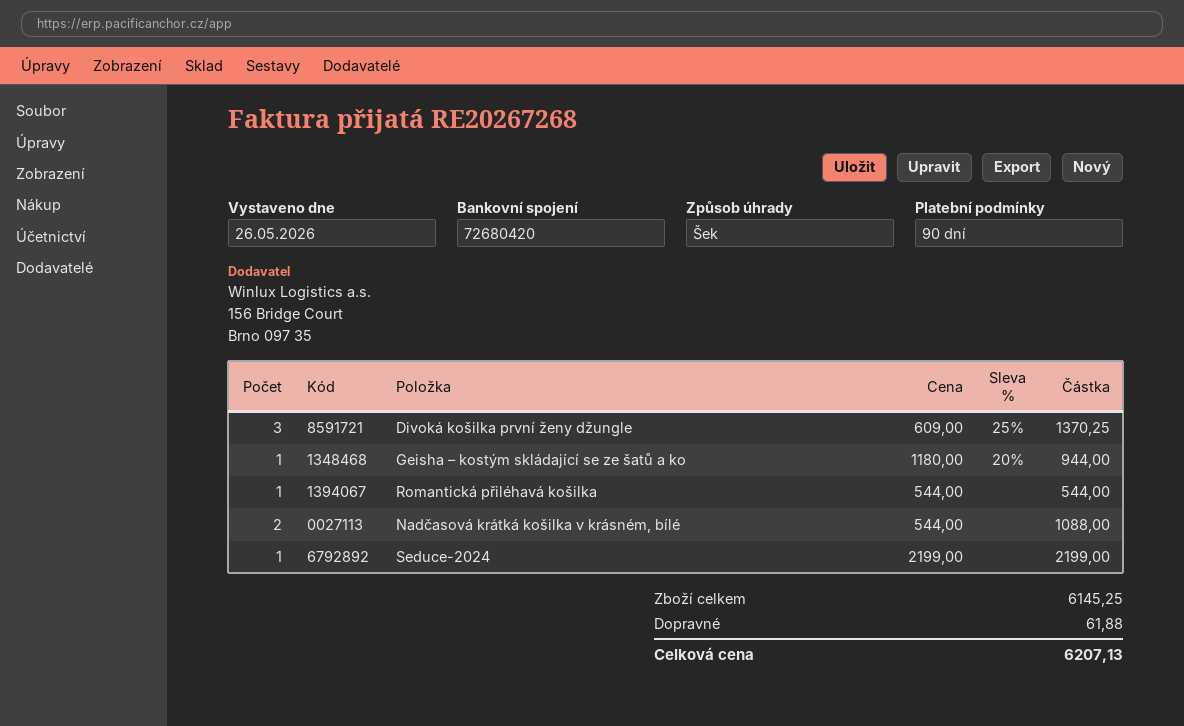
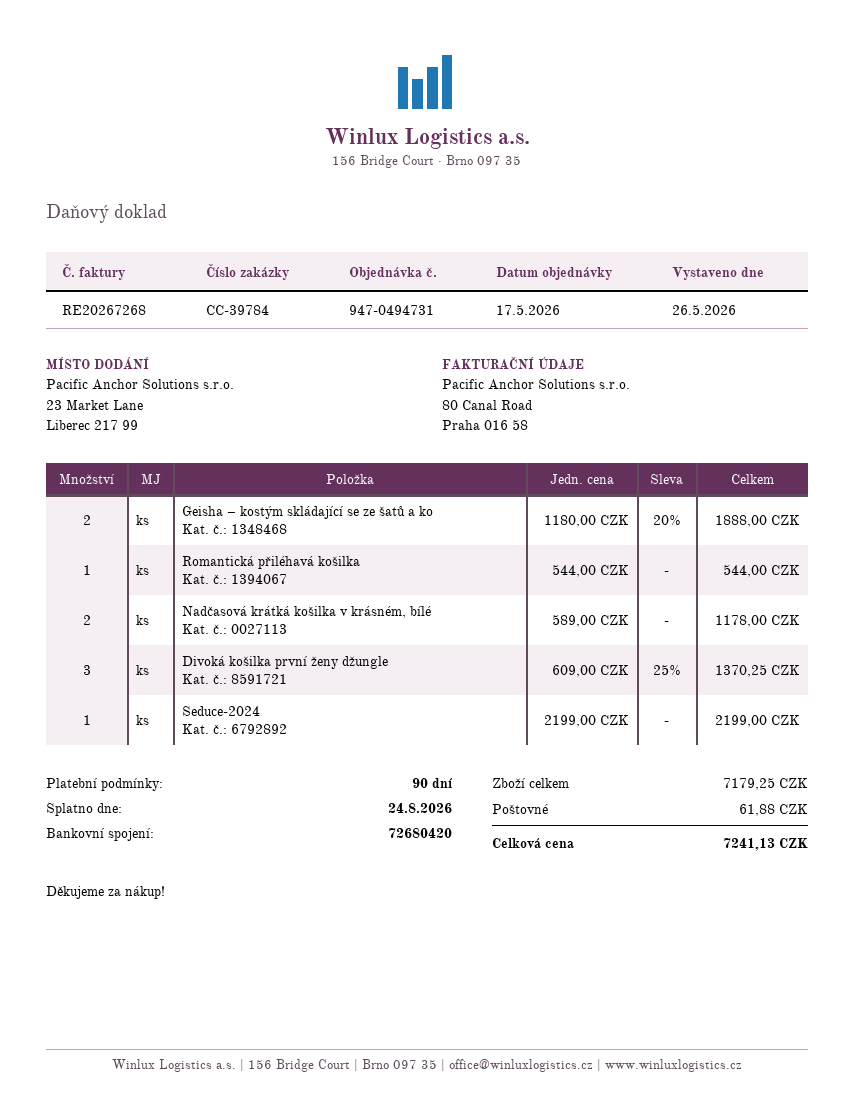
Geisha – kostým skládající se ze šatů a ko: 1 x 1180.00 - 20% = 944.00 -> 2 x 1180.00 - 20% = 1888.00
Nadčasová krátká košilka v krásném, bílé: 2 x 544.00 = 1088.00 -> 2 x 589.00 = 1178.00
subtotal: 6145.25 -> 7179.25
total: 6207.13 -> 7241.13

